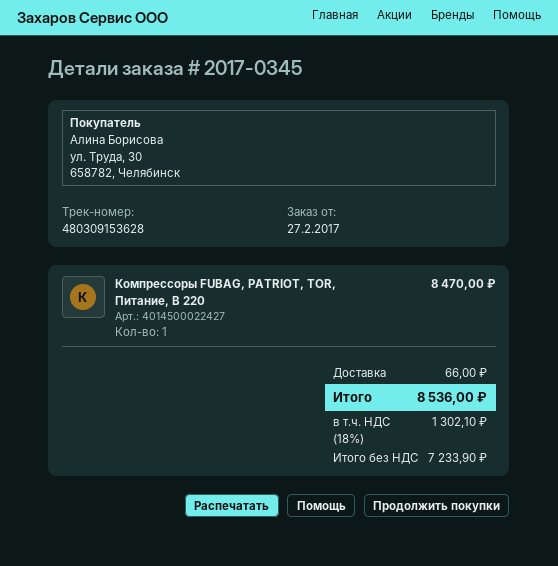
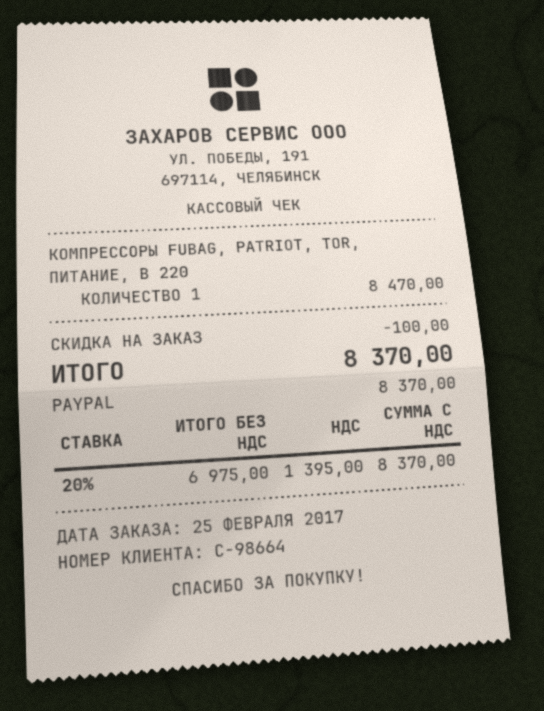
order date: 2017-02-27 -> 2017-02-25
discount: none -> 100.00
shipping: 66.00 -> none
net: 7233.90 -> 6975.00
tax: 18% = 1302.10 -> 20% = 1395.00
total: 8536.00 -> 8370.00

